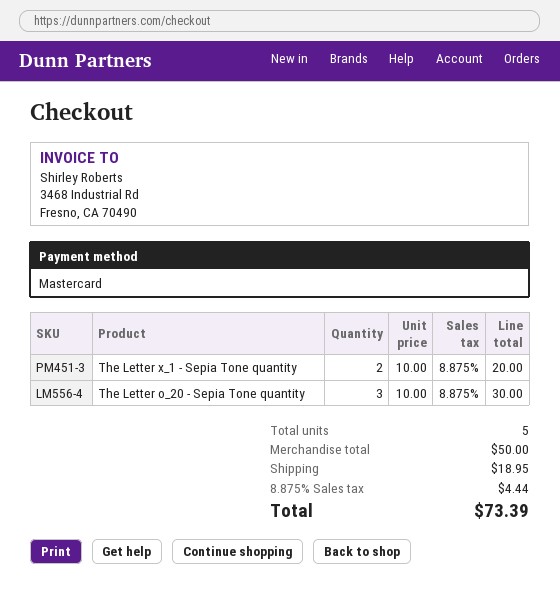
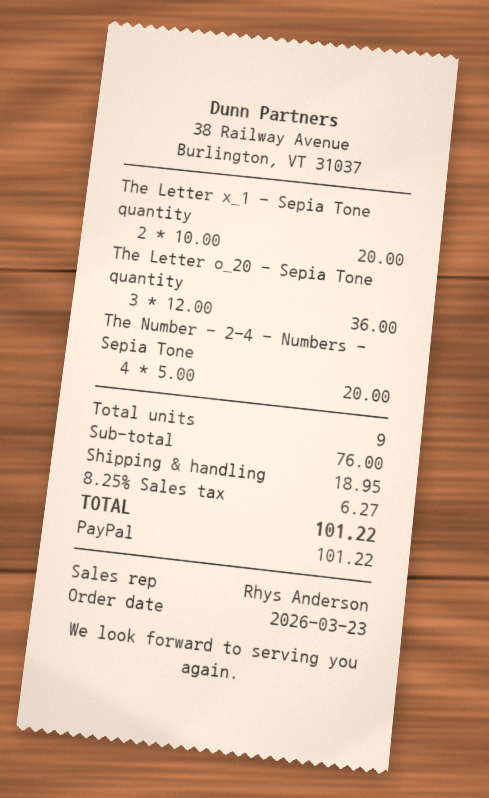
payment method: Mastercard -> PayPal
The Letter o_20 - Sepia Tone quantity: 3 x 10.00 = 30.00 -> 3 x 12.00 = 36.00
The Number - 2-4 - Numbers - Sepia Tone: none -> 4 x 5.00 = 20.00
total quantity: 5 -> 9
subtotal: 50.00 -> 76.00
tax: 8.875% = 4.44 -> 8.25% = 6.27
total: 73.39 -> 101.22

